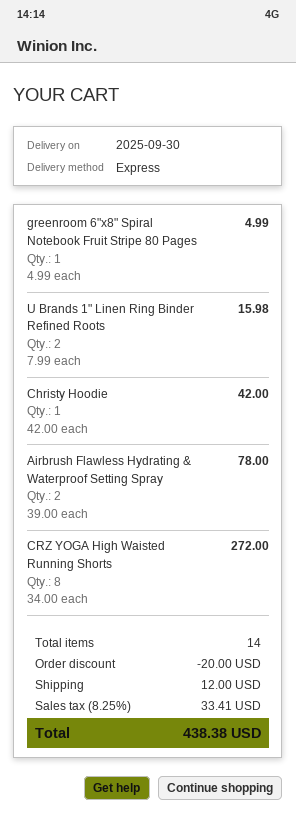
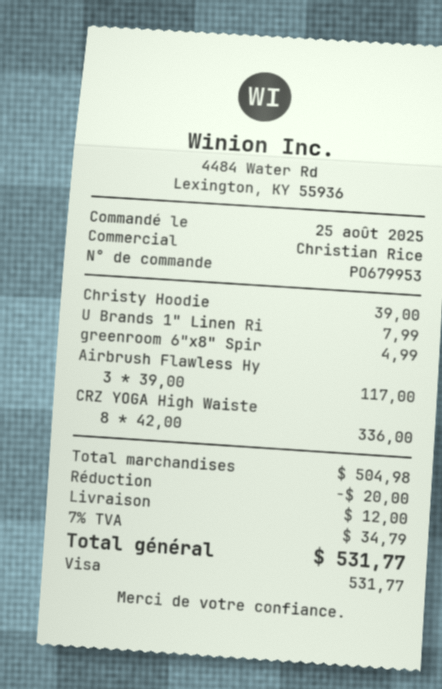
U Brands 1" Linen Ring Binder Refined Roots: 2 x 7.99 = 15.98 -> 1 x 7.99 = 7.99
Christy Hoodie: 1 x 42.00 = 42.00 -> 1 x 39.00 = 39.00
Airbrush Flawless Hydrating & Waterproof Setting Spray: 2 x 39.00 = 78.00 -> 3 x 39.00 = 117.00
CRZ YOGA High Waisted Running Shorts: 8 x 34.00 = 272.00 -> 8 x 42.00 = 336.00
tax: 8.25% = 33.41 -> 7% = 34.79
total: 438.38 -> 531.77

